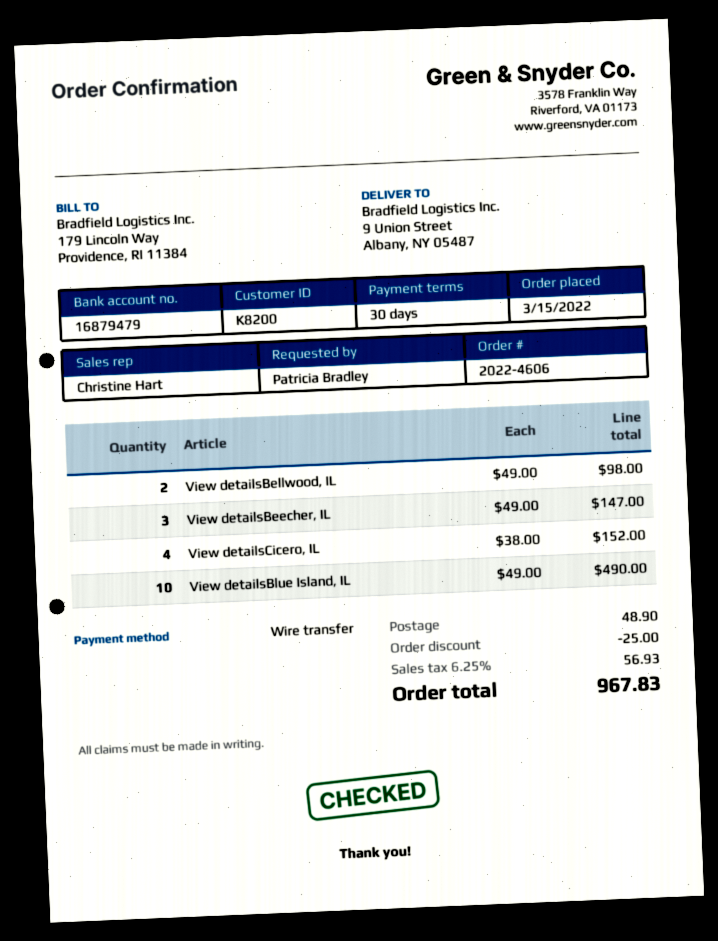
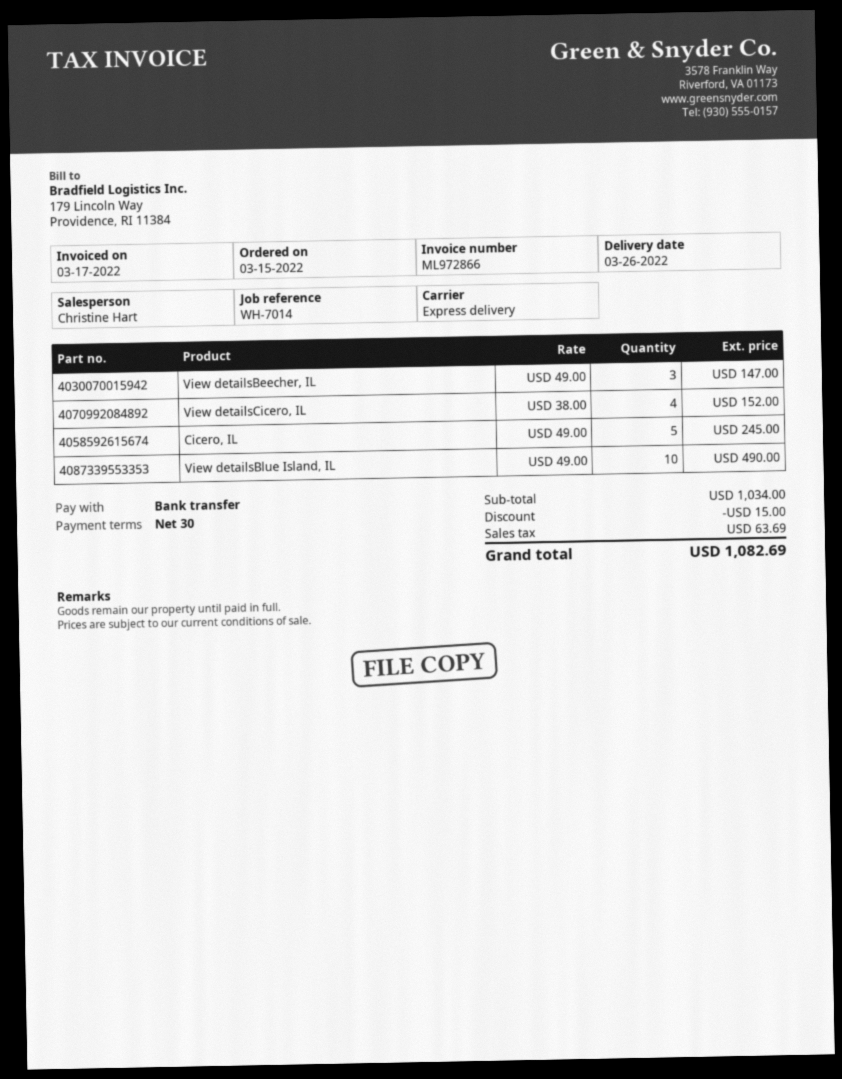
View detailsBellwood, IL: 2 x 49.00 = 98.00 -> none
Cicero, IL: none -> 5 x 49.00 = 245.00
discount: 25.00 -> 15.00
shipping: 48.90 -> none
tax: 56.93 -> 63.69
total: 967.83 -> 1082.69

